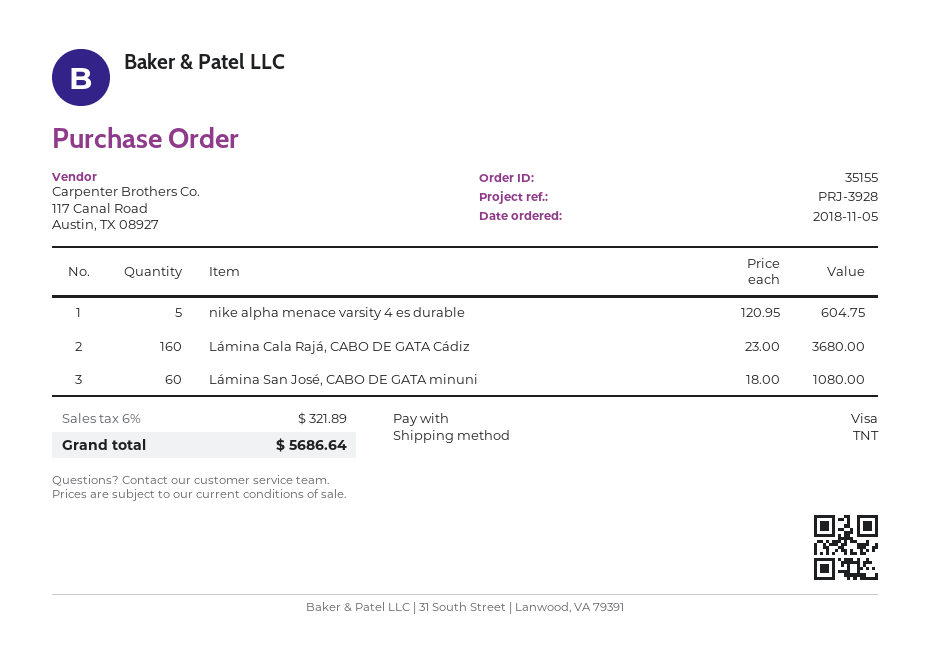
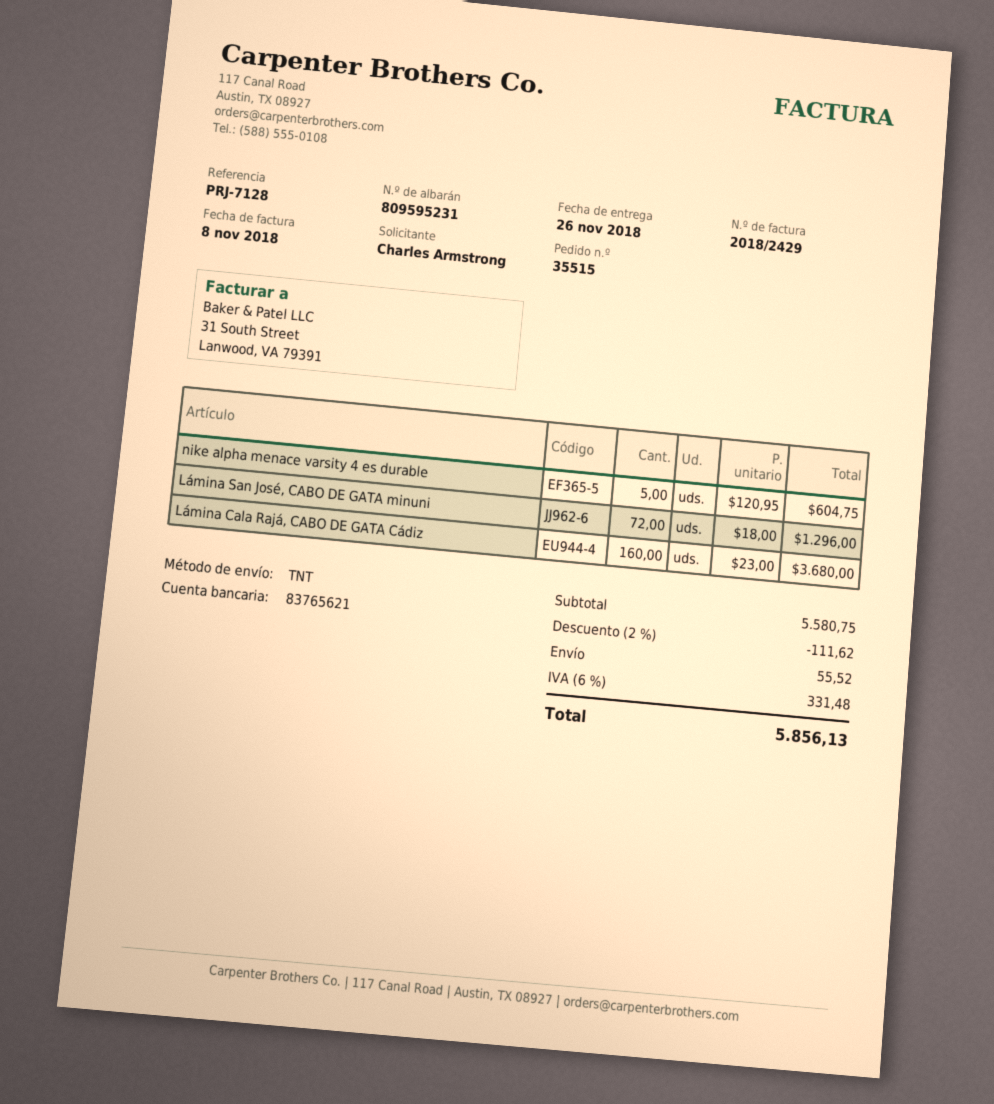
order number: 35155 -> 35515
reference: PRJ-3928 -> PRJ-7128
Lámina San José, CABO DE GATA minuni: 60 x 18.00 = 1080.00 -> 72 x 18.00 = 1296.00
discount: none -> 2% = 111.62
shipping: none -> 55.52
tax: 6% = 321.89 -> 6% = 331.48
total: 5686.64 -> 5856.13

